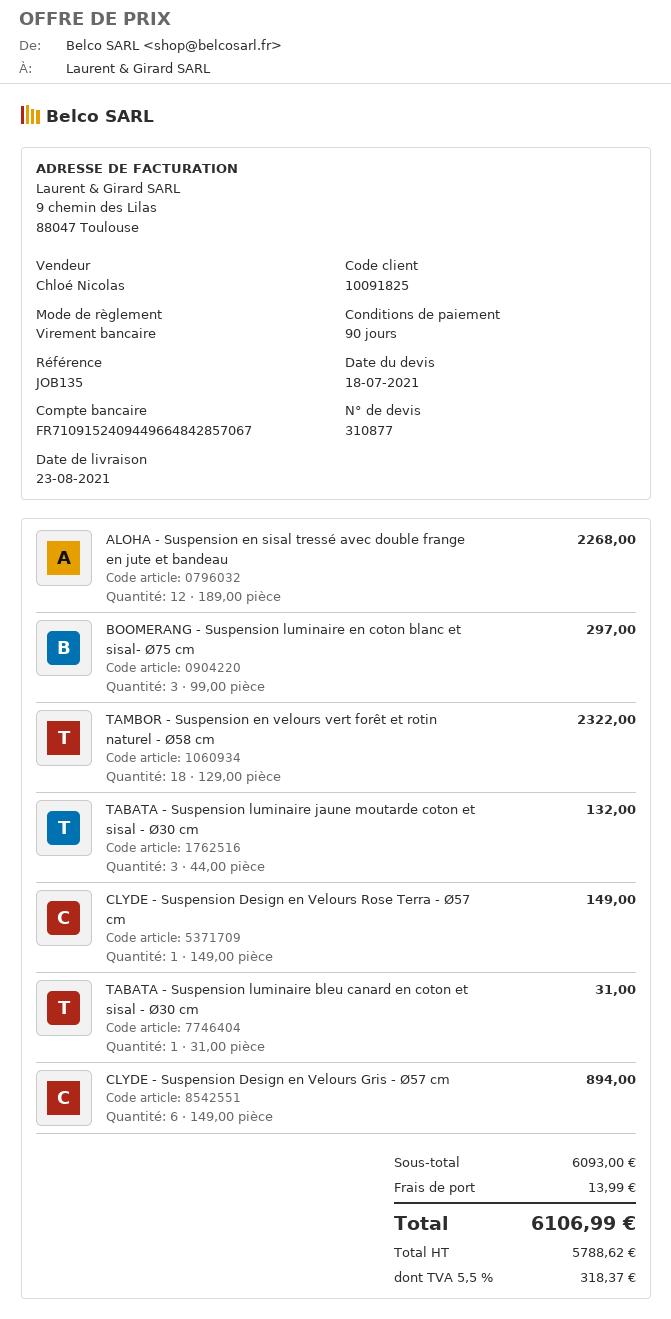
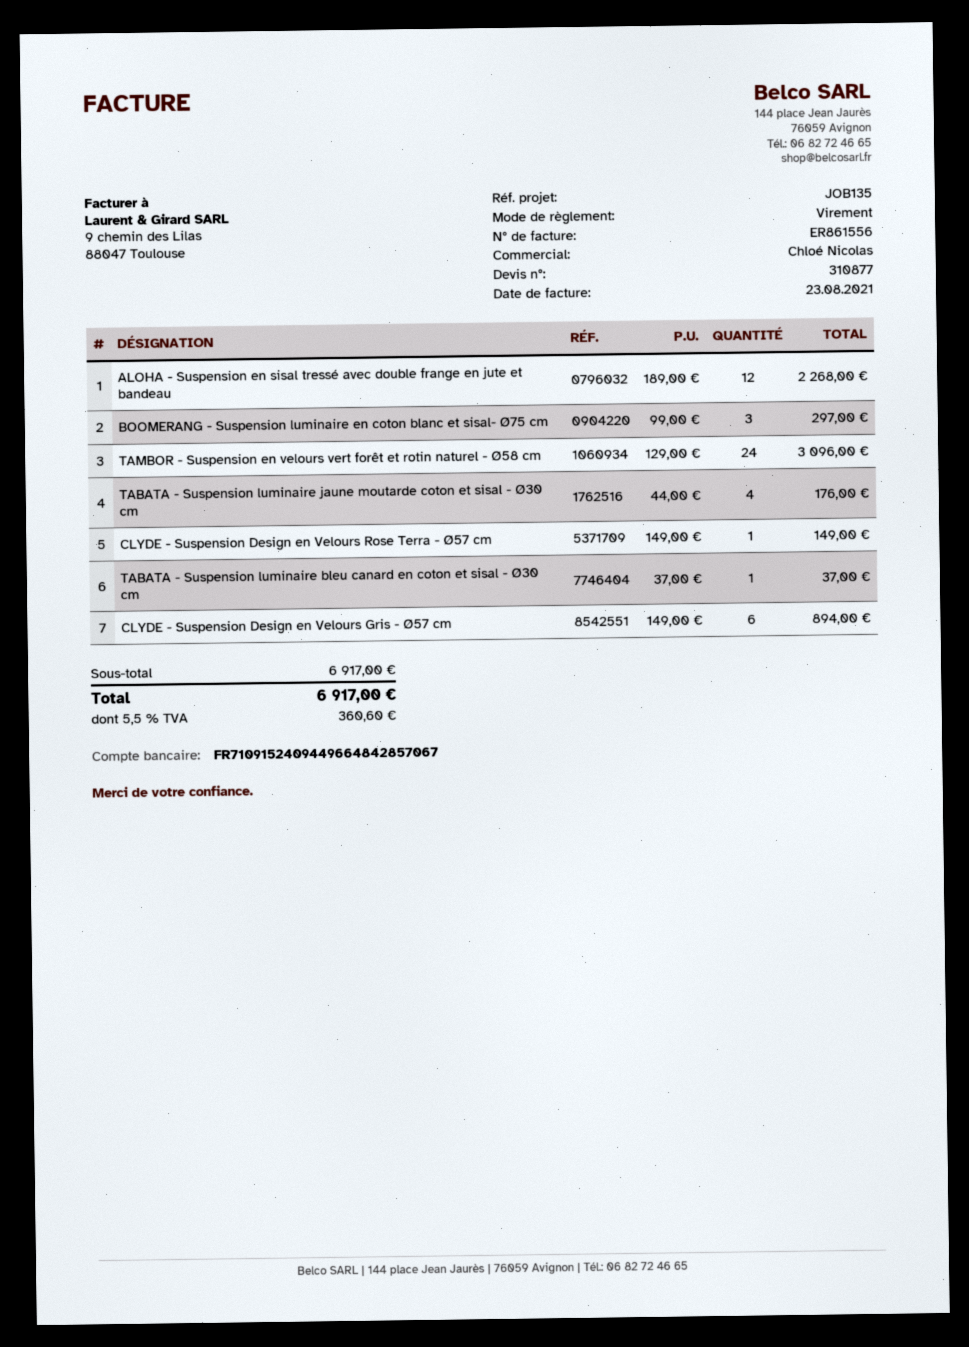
TAMBOR - Suspension en velours vert forêt et rotin naturel - Ø58 cm: 18 x 129.00 = 2322.00 -> 24 x 129.00 = 3096.00
TABATA - Suspension luminaire jaune moutarde coton et sisal - Ø30 cm: 3 x 44.00 = 132.00 -> 4 x 44.00 = 176.00
TABATA - Suspension luminaire bleu canard en coton et sisal - Ø30 cm: 1 x 31.00 = 31.00 -> 1 x 37.00 = 37.00
subtotal: 6093.00 -> 6917.00
shipping: 13.99 -> none
tax: 5.5% = 318.37 -> 5.5% = 360.60
total: 6106.99 -> 6917.00

